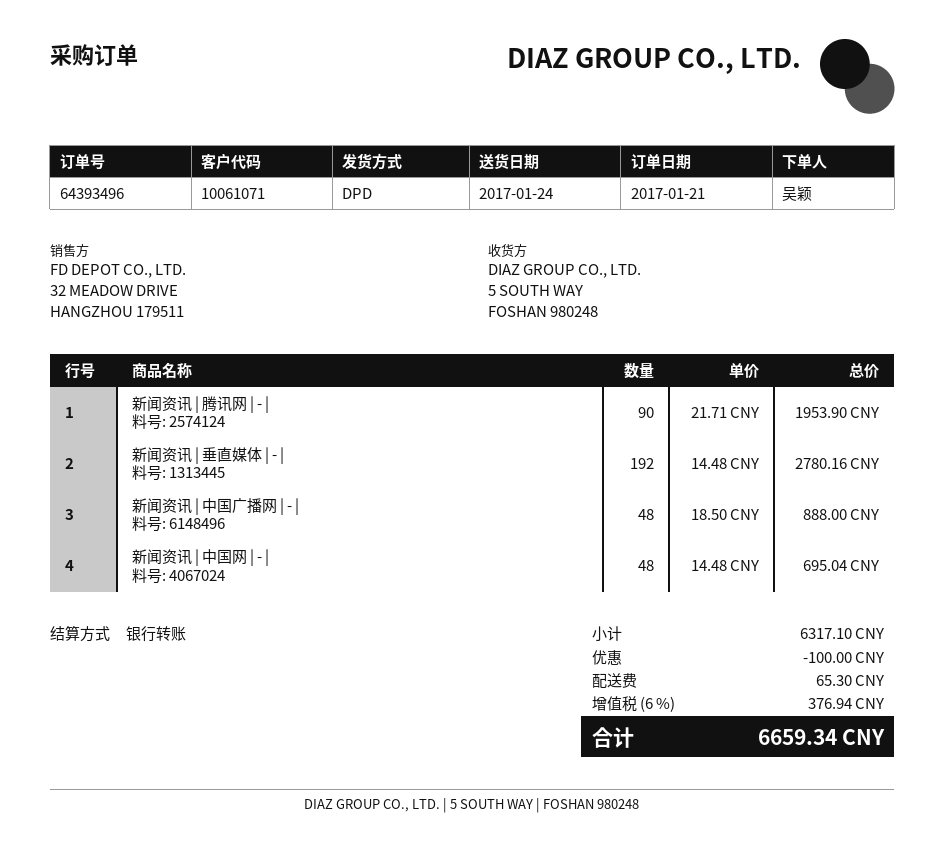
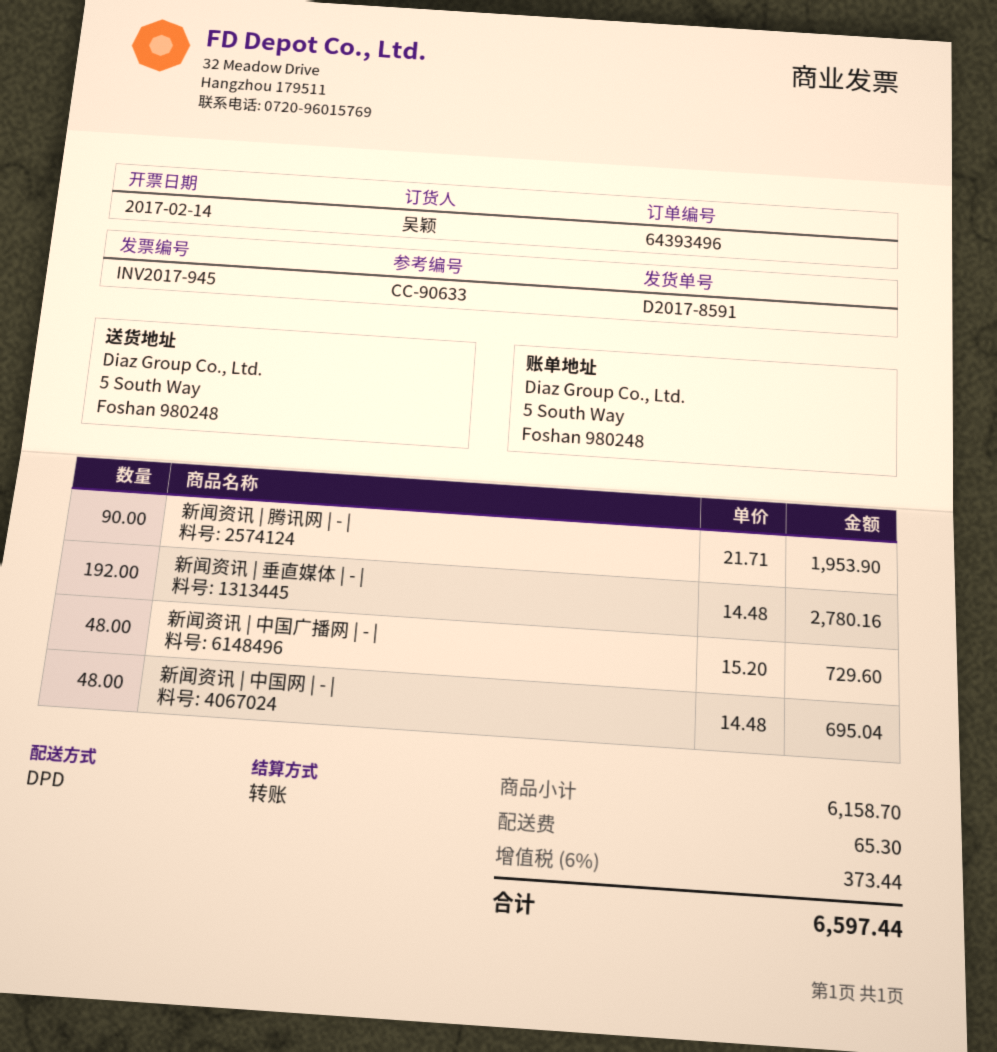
新闻资讯 | 中国广播网 | - |: 48 x 18.50 = 888.00 -> 48 x 15.20 = 729.60
subtotal: 6317.10 -> 6158.70
discount: 100.00 -> none
tax: 6% = 376.94 -> 6% = 373.44
total: 6659.34 -> 6597.44

